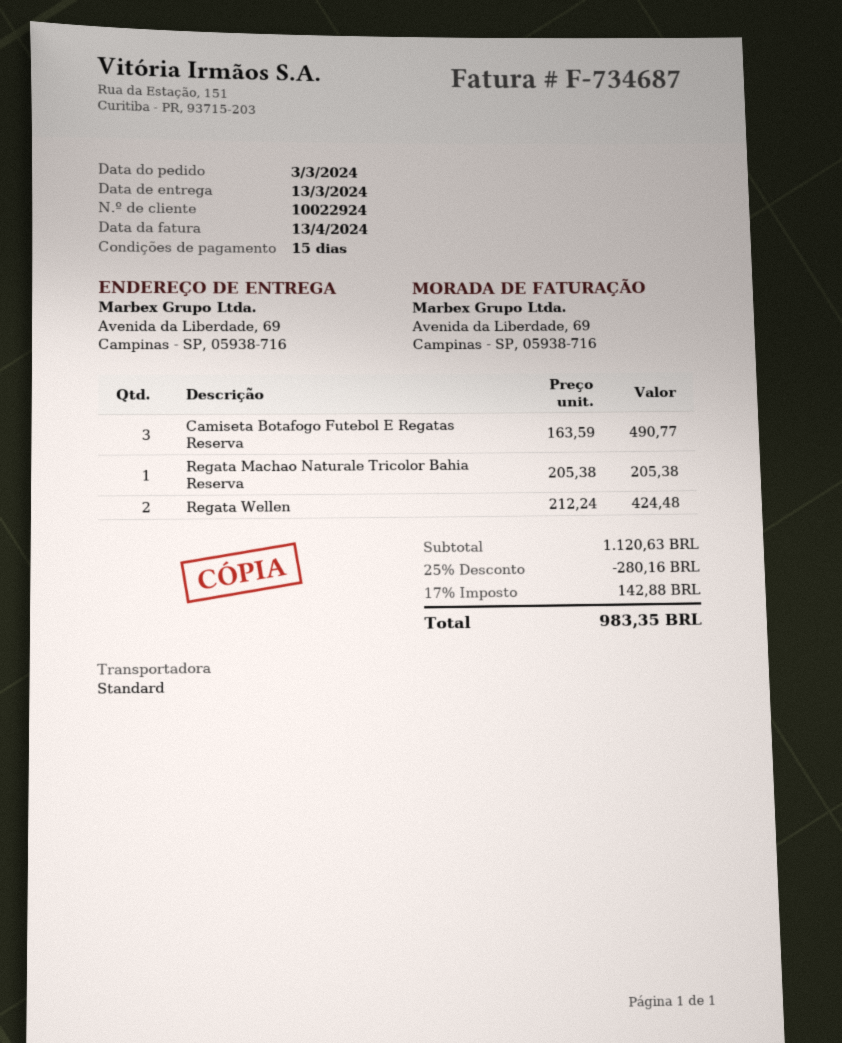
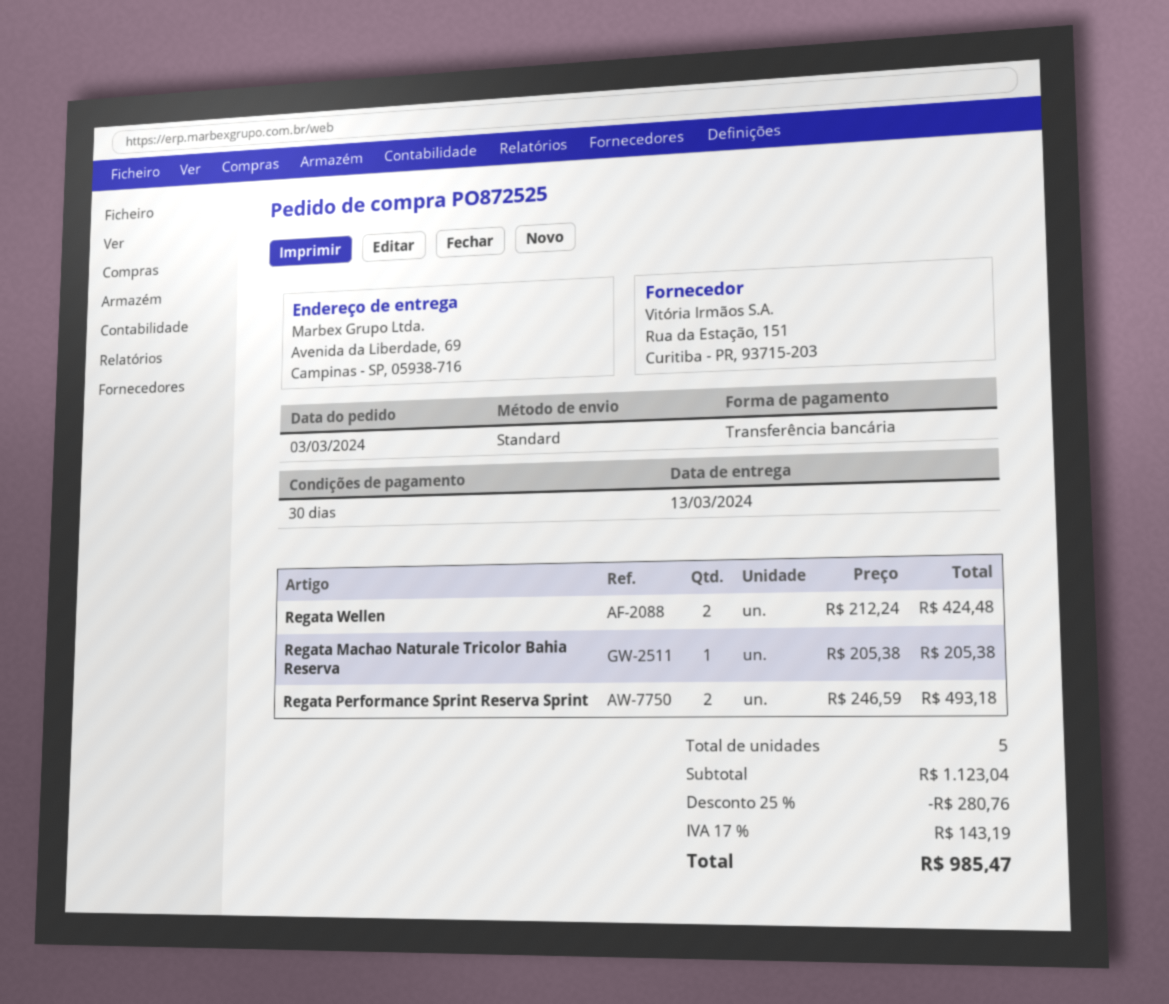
payment terms: 15 days -> 30 days
Camiseta Botafogo Futebol E Regatas Reserva: 3 x 163.59 = 490.77 -> none
Regata Performance Sprint Reserva Sprint: none -> 2 x 246.59 = 493.18
subtotal: 1120.63 -> 1123.04
discount: 25% = 280.16 -> 25% = 280.76
tax: 17% = 142.88 -> 17% = 143.19
total: 983.35 -> 985.47

